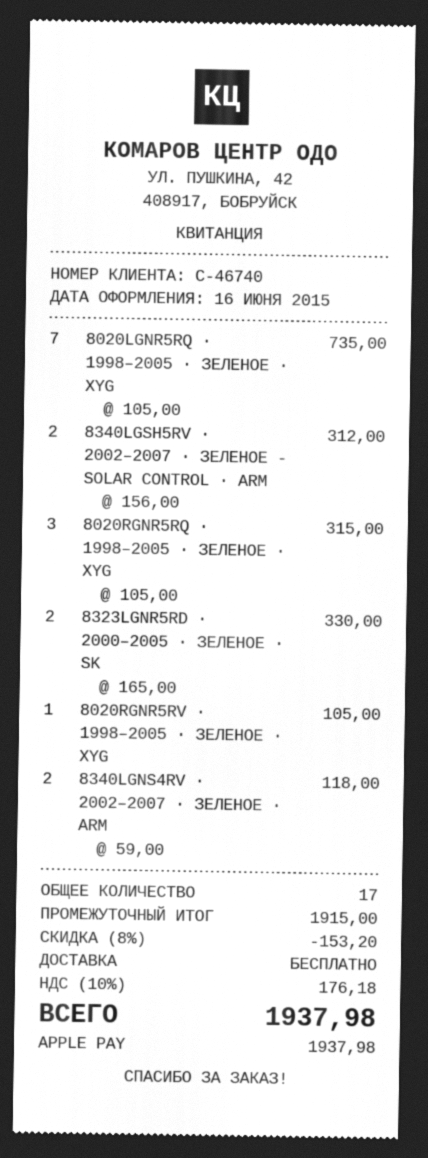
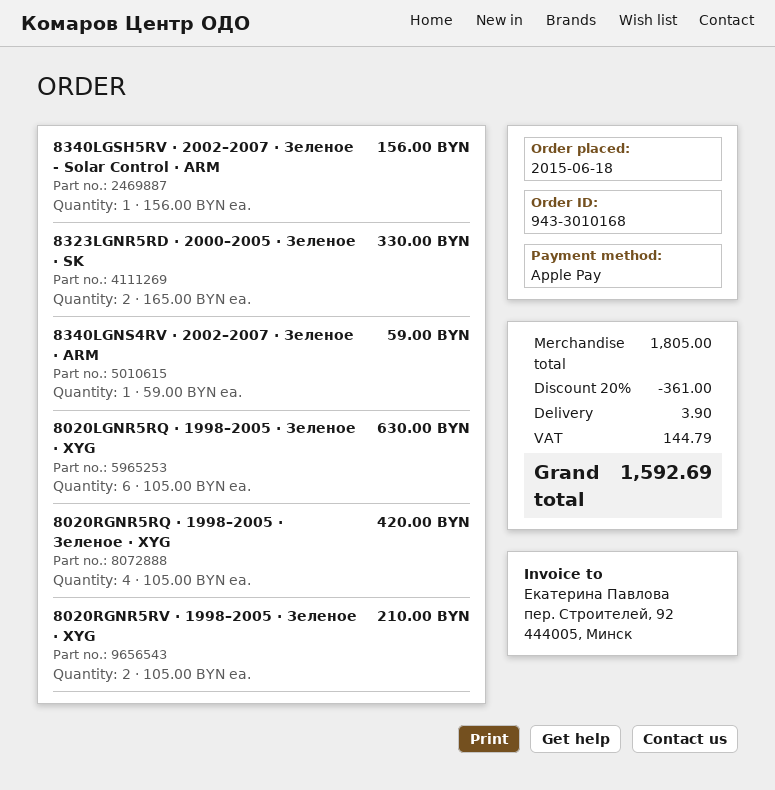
order date: 2015-06-16 -> 2015-06-18
8020LGNR5RQ · 1998–2005 · ЗЕЛЕНОЕ · XYG: 7 x 105.00 = 735.00 -> 6 x 105.00 = 630.00
8340LGSH5RV · 2002–2007 · ЗЕЛЕНОЕ - SOLAR CONTROL · ARM: 2 x 156.00 = 312.00 -> 1 x 156.00 = 156.00
8020RGNR5RQ · 1998–2005 · ЗЕЛЕНОЕ · XYG: 3 x 105.00 = 315.00 -> 4 x 105.00 = 420.00
8020RGNR5RV · 1998–2005 · ЗЕЛЕНОЕ · XYG: 1 x 105.00 = 105.00 -> 2 x 105.00 = 210.00
8340LGNS4RV · 2002–2007 · ЗЕЛЕНОЕ · ARM: 2 x 59.00 = 118.00 -> 1 x 59.00 = 59.00
subtotal: 1915.00 -> 1805.00
discount: 8% = 153.20 -> 20% = 361.00
shipping: 0.00 -> 3.90
tax: 176.18 -> 144.79
total: 1937.98 -> 1592.69

